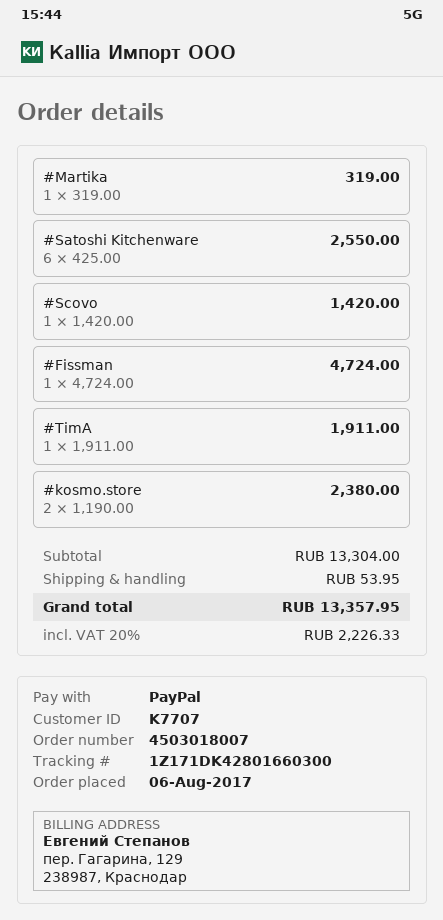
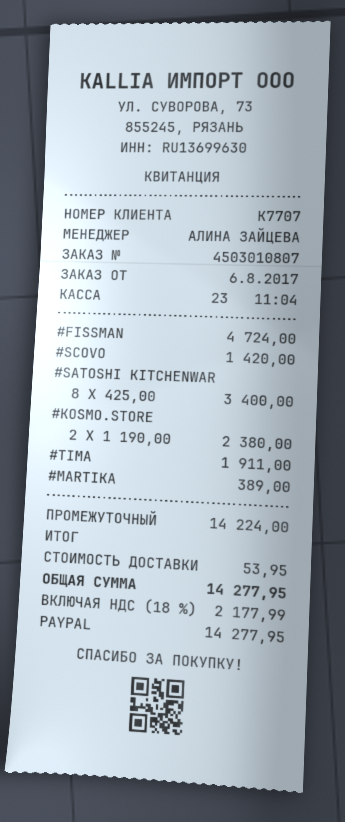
order number: 4503018007 -> 4503010807
#Martika: 1 x 319.00 = 319.00 -> 1 x 389.00 = 389.00
#Satoshi Kitchenware: 6 x 425.00 = 2550.00 -> 8 x 425.00 = 3400.00
subtotal: 13304.00 -> 14224.00
tax: 20% = 2226.33 -> 18% = 2177.99
total: 13357.95 -> 14277.95

